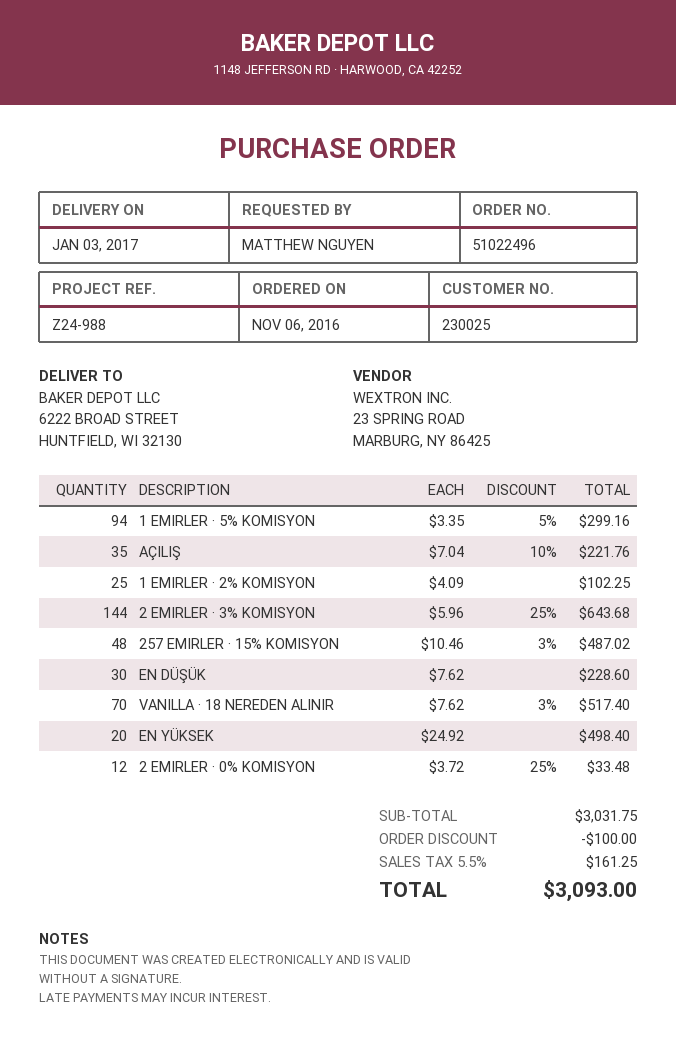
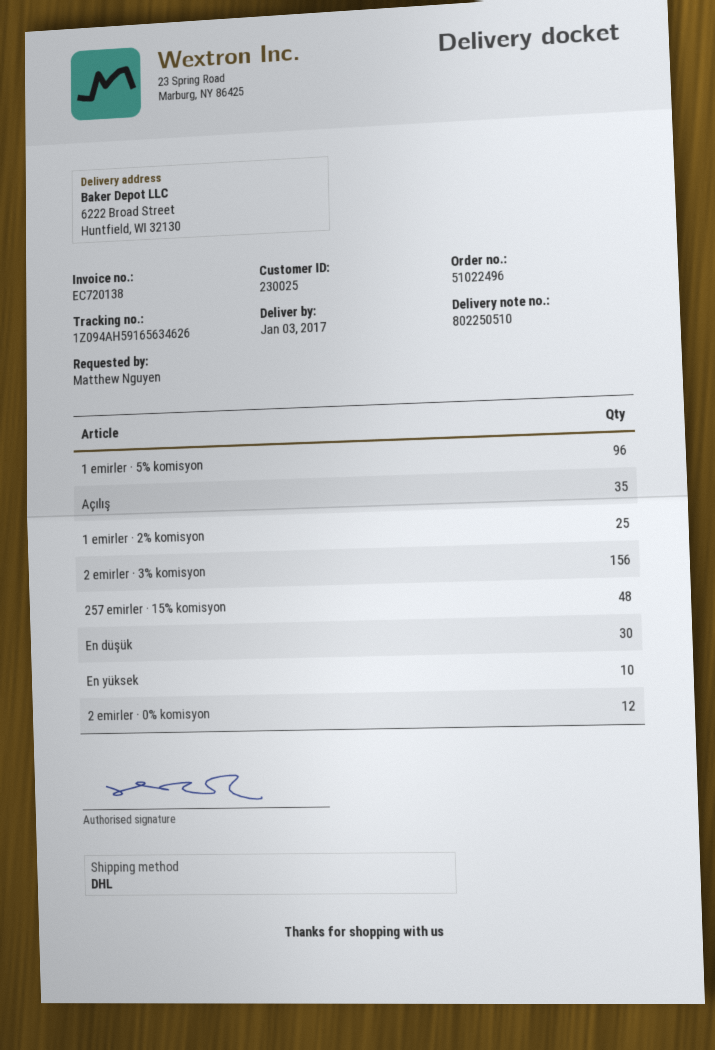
1 EMIRLER · 5% KOMISYON: 94 -> 96
2 EMIRLER · 3% KOMISYON: 144 -> 156
VANILLA · 18 NEREDEN ALINIR: 70 -> none
EN YÜKSEK: 20 -> 10

